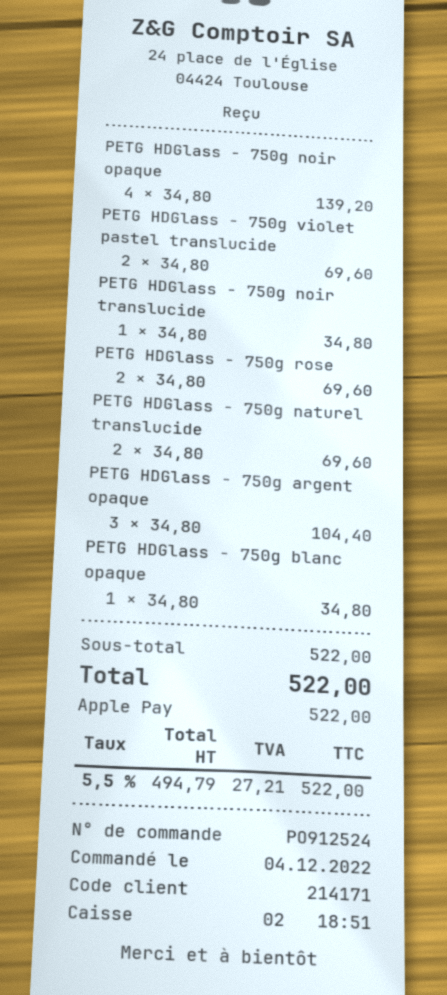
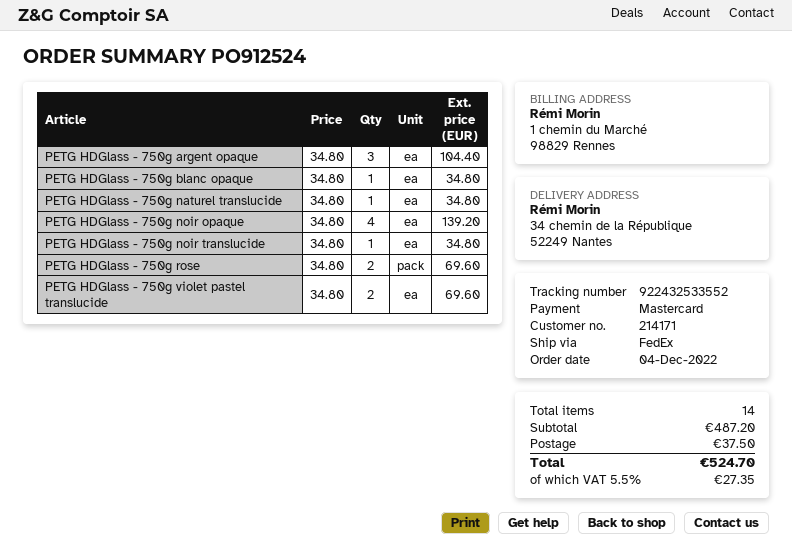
payment method: Apple Pay -> Mastercard
PETG HDGlass - 750g naturel translucide: 2 x 34.80 = 69.60 -> 1 x 34.80 = 34.80
subtotal: 522.00 -> 487.20
shipping: none -> 37.50
tax: 5.5% = 27.21 -> 5.5% = 27.35
total: 522.00 -> 524.70

